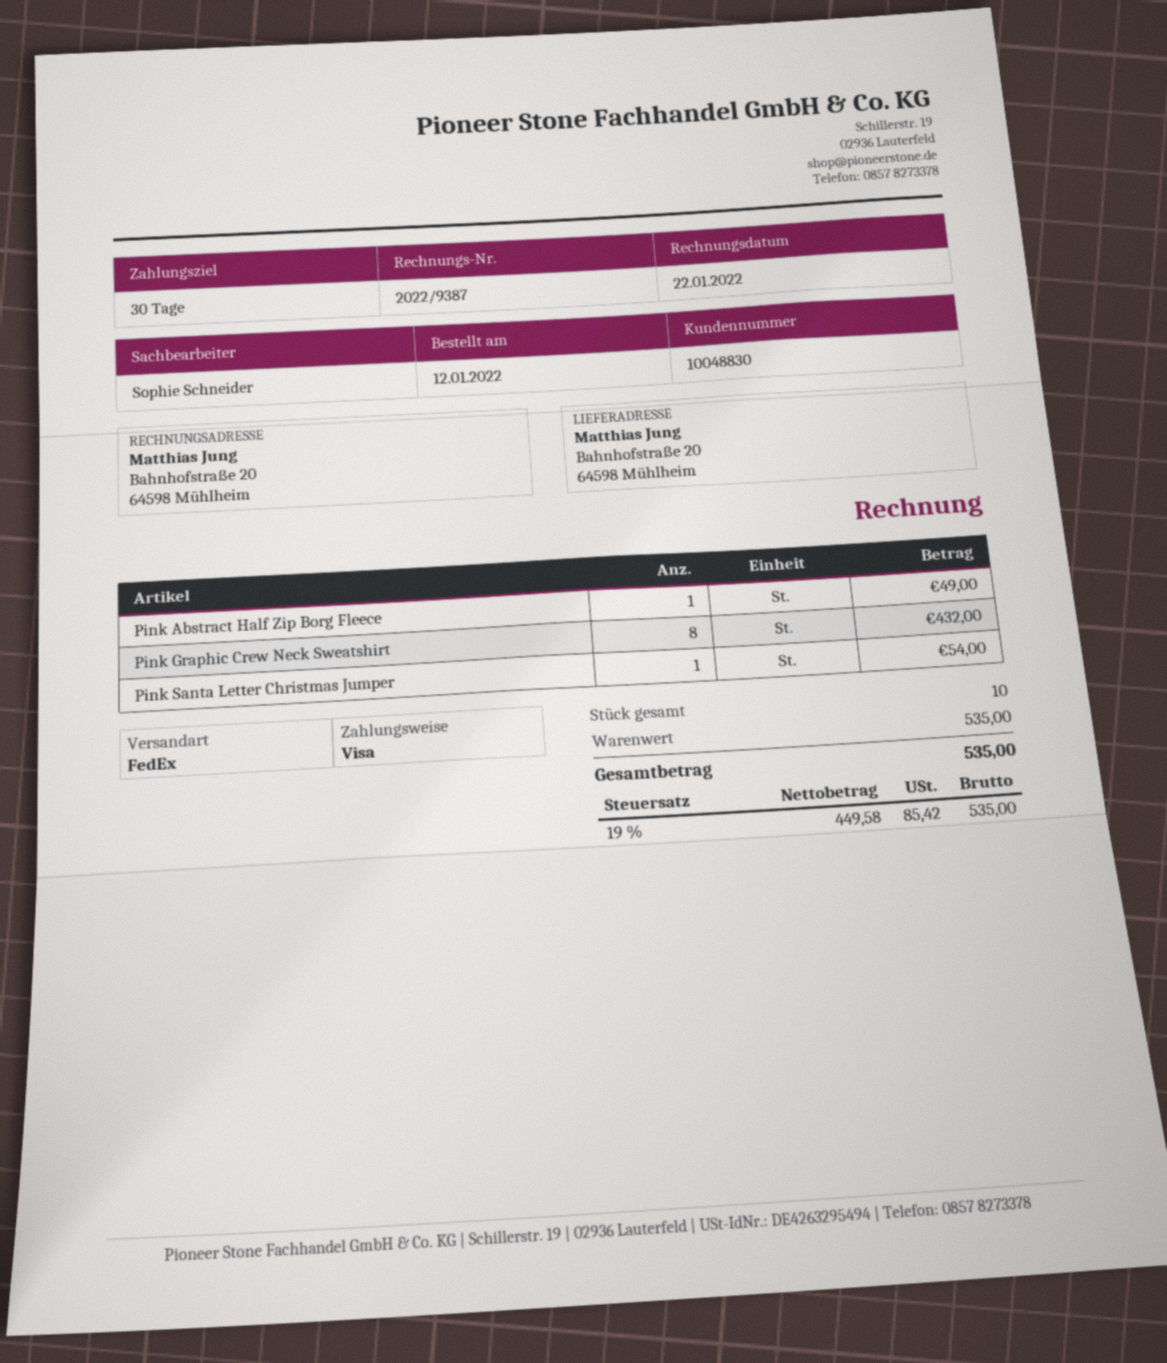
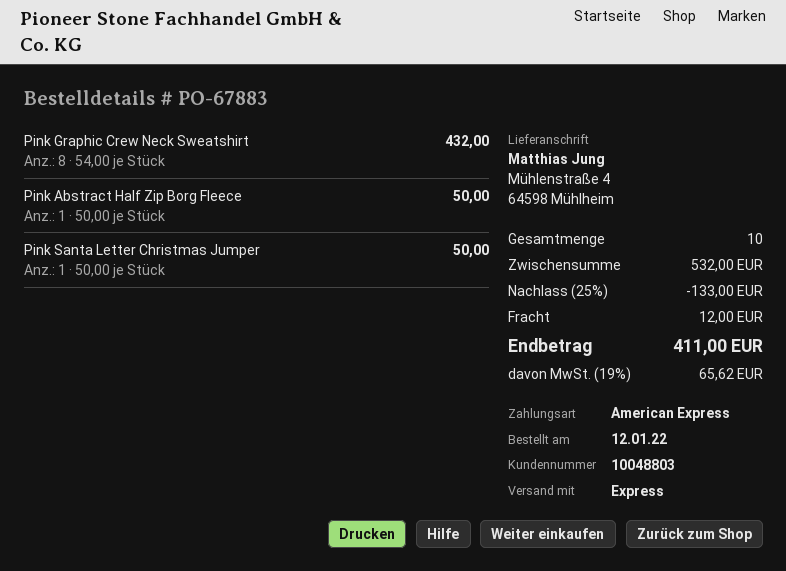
customer number: 10048830 -> 10048803
payment method: Visa -> American Express
shipping method: FedEx -> express
ship to: Bahnhofstraße 20, 64598 Mühlheim -> Mühlenstraße 4, 64598 Mühlheim
Pink Abstract Half Zip Borg Fleece: 1 for 49.00 -> 1 for 50.00
Pink Santa Letter Christmas Jumper: 1 for 54.00 -> 1 for 50.00
subtotal: 535.00 -> 532.00
discount: none -> 25% = 133.00
shipping: none -> 12.00
tax: 19% = 85.42 -> 19% = 65.62
total: 535.00 -> 411.00

